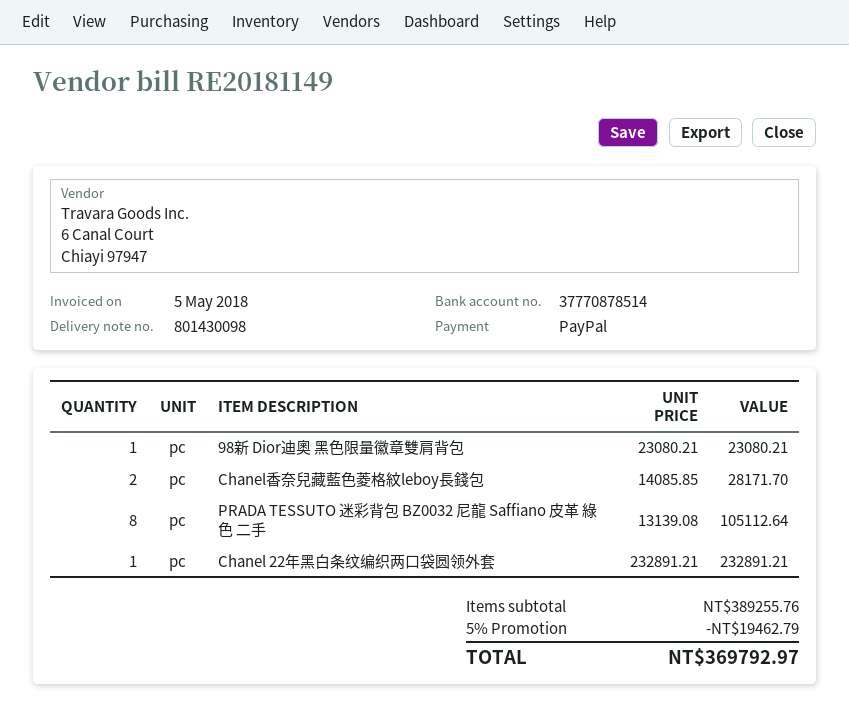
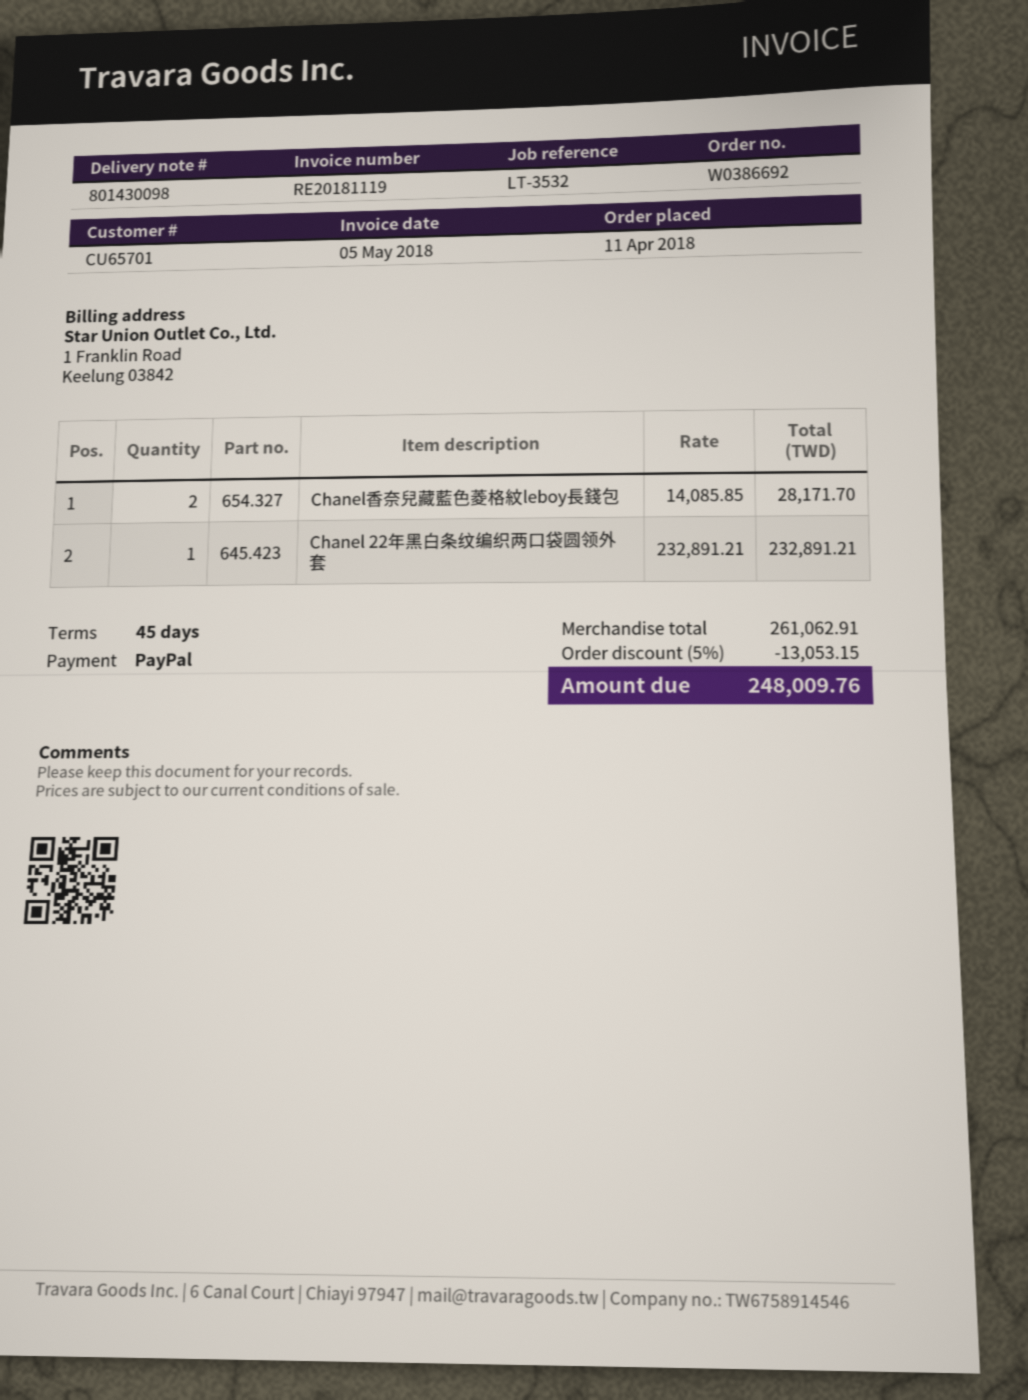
invoice number: RE20181149 -> RE20181119
98新 Dior迪奧 黑色限量徽章雙肩背包: 1 x 23080.21 = 23080.21 -> none
PRADA TESSUTO 迷彩背包 BZ0032 尼龍 Saffiano 皮革 綠色 二手: 8 x 13139.08 = 105112.64 -> none
subtotal: 389255.76 -> 261062.91
discount: 5% = 19462.79 -> 5% = 13053.15
total: 369792.97 -> 248009.76

